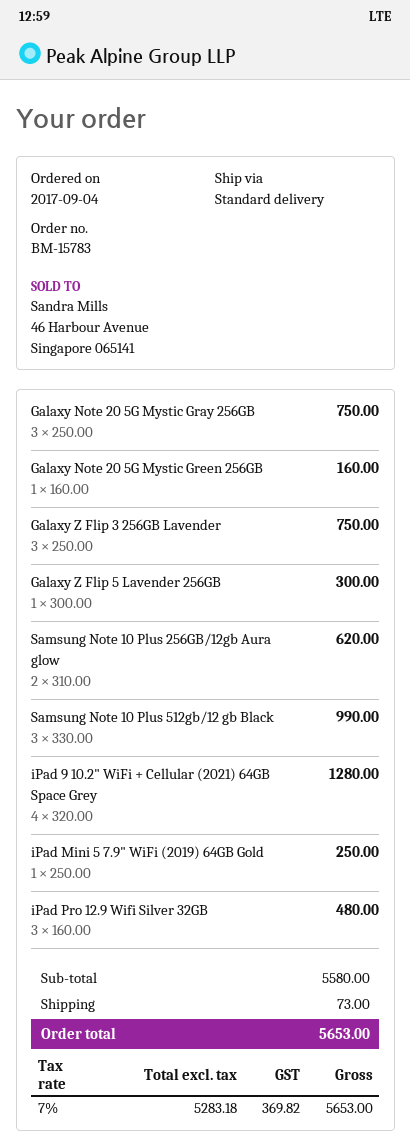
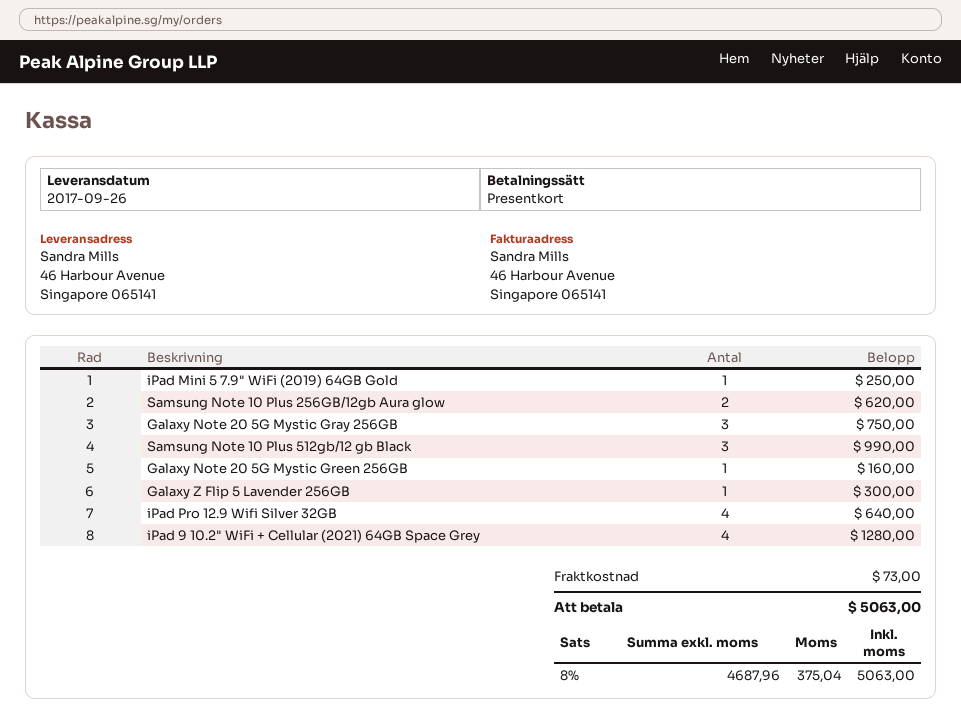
Galaxy Z Flip 3 256GB Lavender: 3 for 750.00 -> none
iPad Pro 12.9 Wifi Silver 32GB: 3 for 480.00 -> 4 for 640.00
net: 5283.18 -> 4687.96
tax: 7% = 369.82 -> 8% = 375.04
total: 5653.00 -> 5063.00

